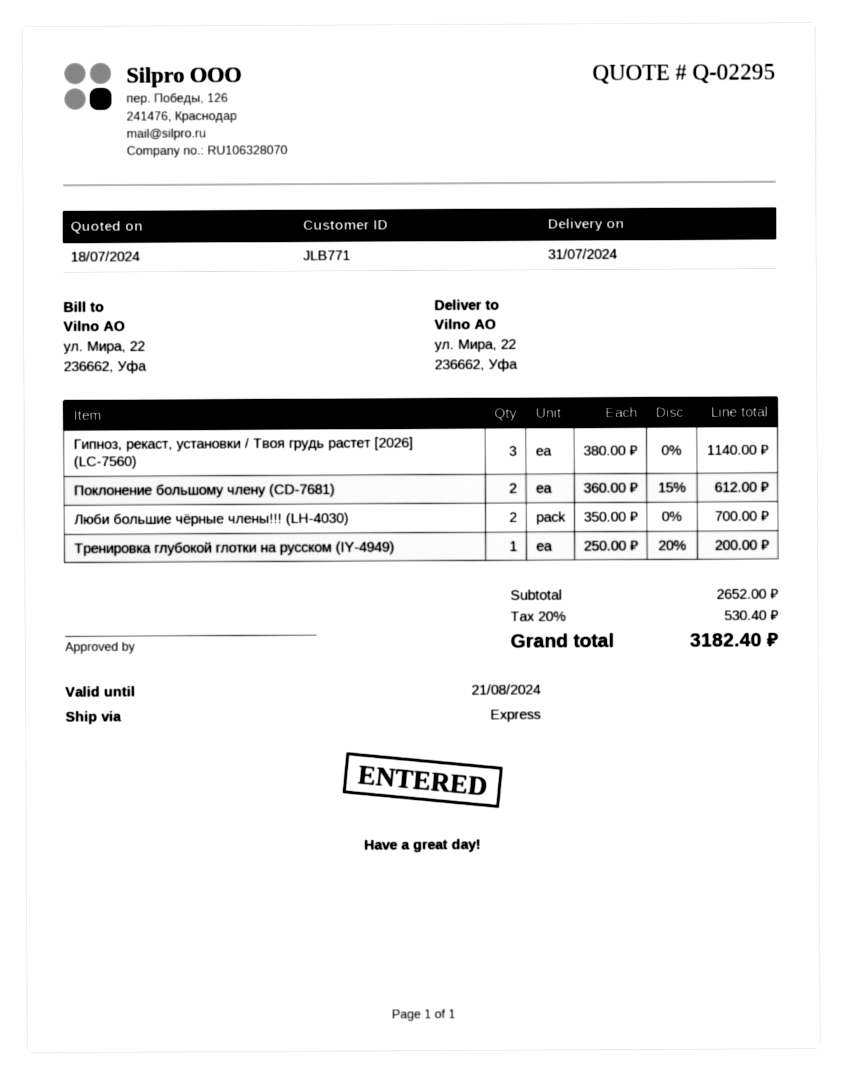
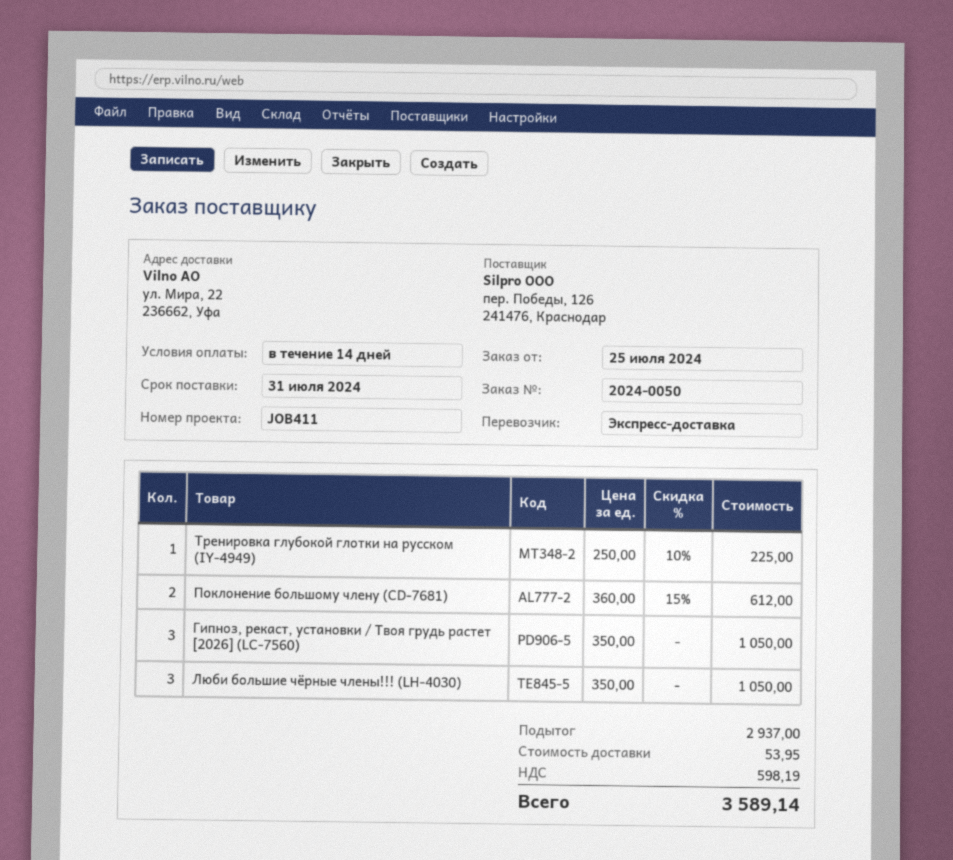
Гипноз, рекаст, установки / Твоя грудь растет [2026] (LC-7560): 3 x 380.00 = 1140.00 -> 3 x 350.00 = 1050.00
Люби большие чёрные члены!!! (LH-4030): 2 x 350.00 = 700.00 -> 3 x 350.00 = 1050.00
Тренировка глубокой глотки на русском (IY-4949): 1 x 250.00 - 20% = 200.00 -> 1 x 250.00 - 10% = 225.00
subtotal: 2652.00 -> 2937.00
shipping: none -> 53.95
tax: 530.40 -> 598.19
total: 3182.40 -> 3589.14

